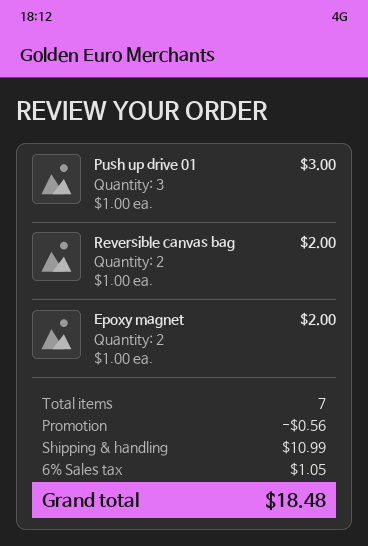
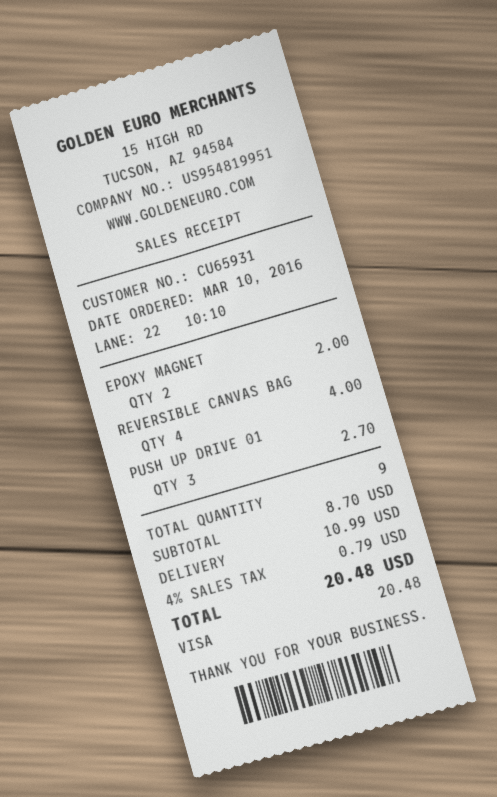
Push up drive 01: 3 for 3.00 -> 3 for 2.70
Reversible canvas bag: 2 for 2.00 -> 4 for 4.00
total quantity: 7 -> 9
discount: 0.56 -> none
tax: 6% = 1.05 -> 4% = 0.79
total: 18.48 -> 20.48

